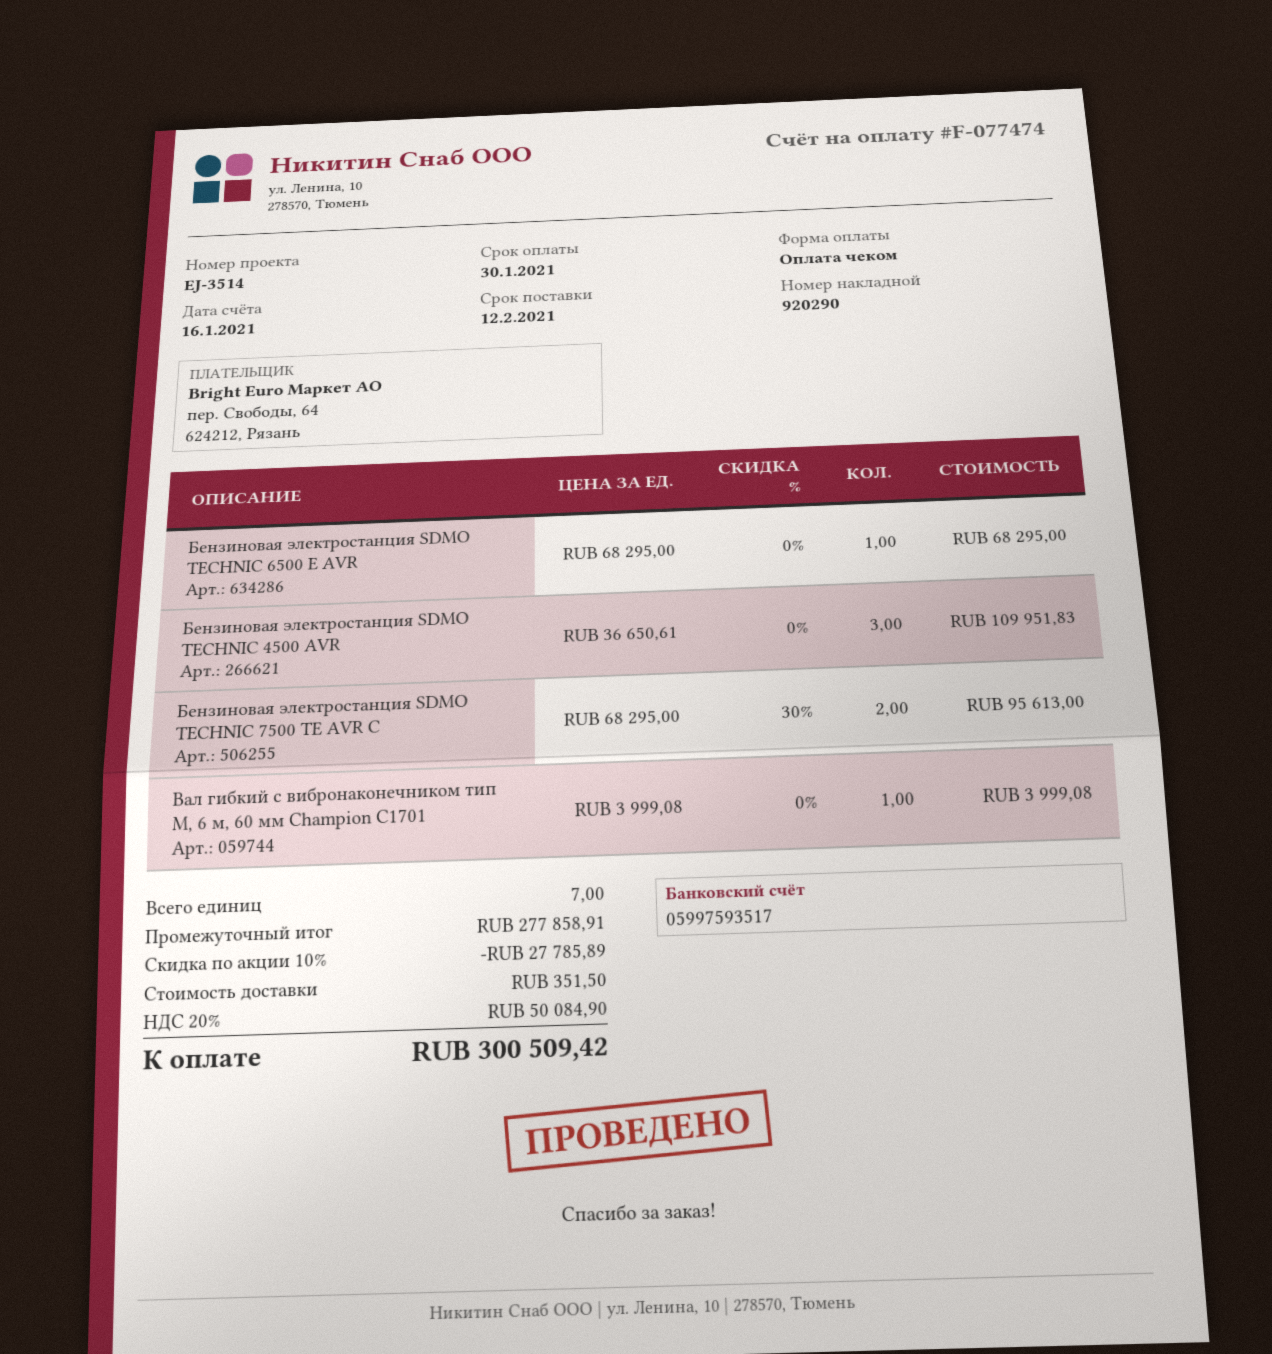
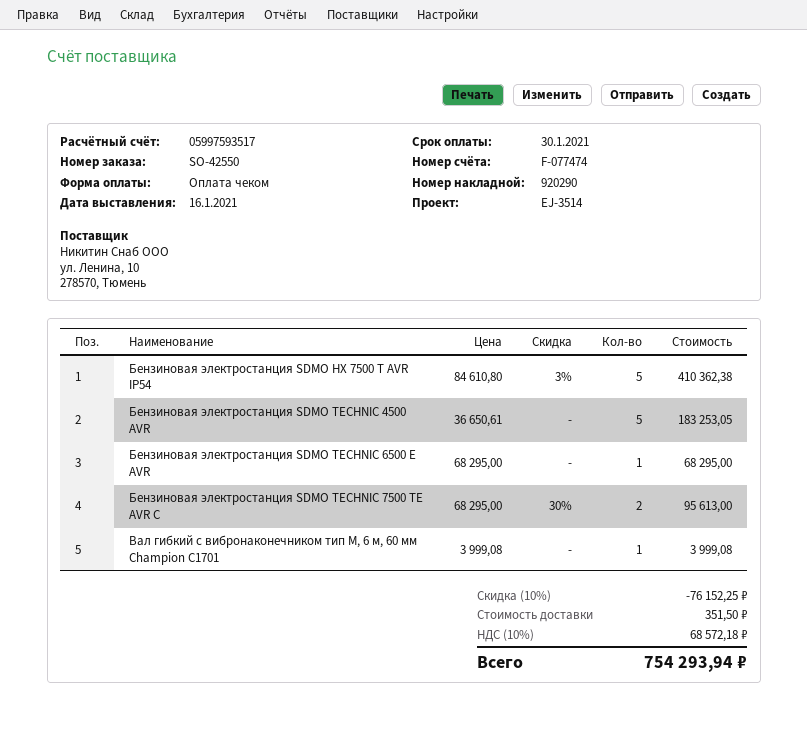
Бензиновая электростанция SDMO TECHNIC 4500 AVR: 3 x 36650.61 = 109951.83 -> 5 x 36650.61 = 183253.05
Бензиновая электростанция SDMO HX 7500 T AVR IP54: none -> 5 x 84610.80 - 3% = 410362.38
discount: 10% = 27785.89 -> 10% = 76152.25
tax: 20% = 50084.90 -> 10% = 68572.18
total: 300509.42 -> 754293.94

